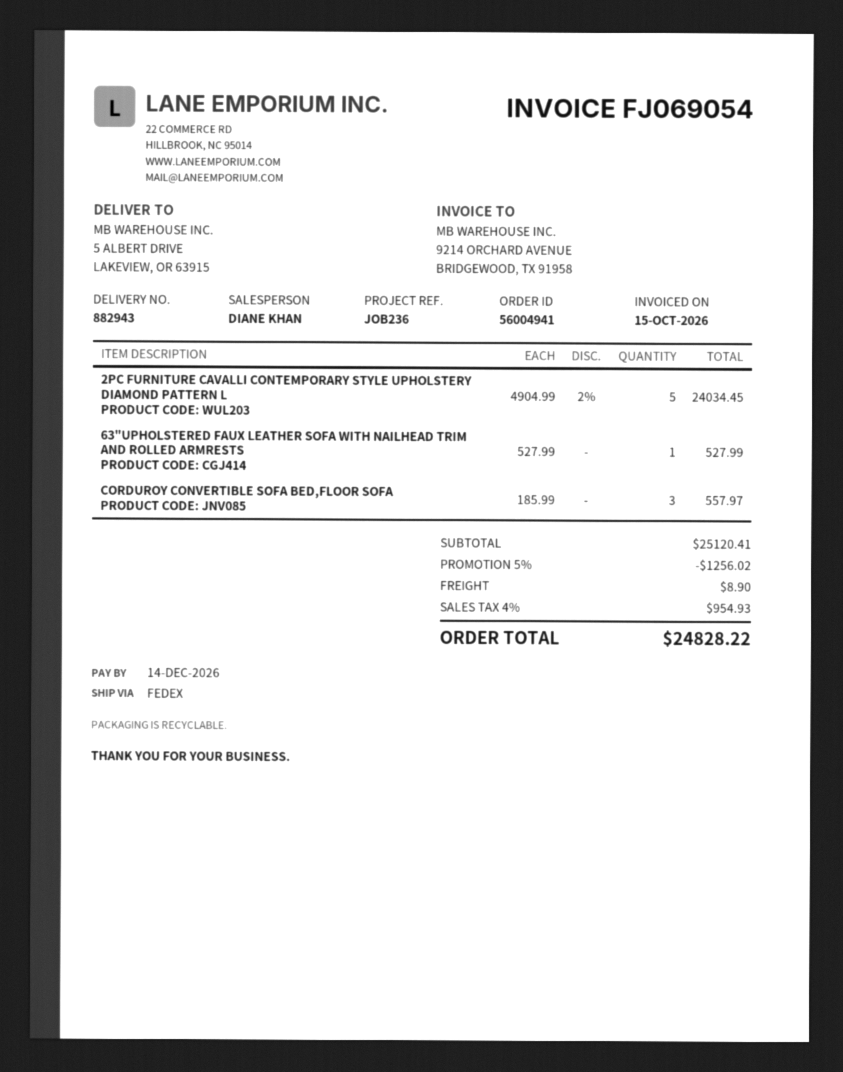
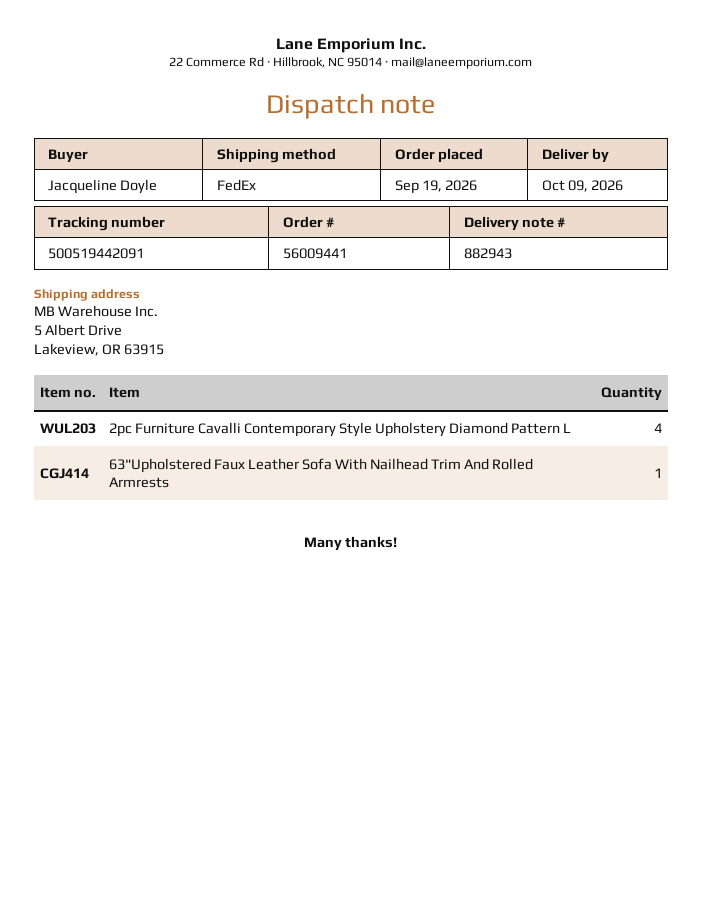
order number: 56004941 -> 56009441
2PC FURNITURE CAVALLI CONTEMPORARY STYLE UPHOLSTERY DIAMOND PATTERN L: 5 -> 4
CORDUROY CONVERTIBLE SOFA BED,FLOOR SOFA: 3 -> none

